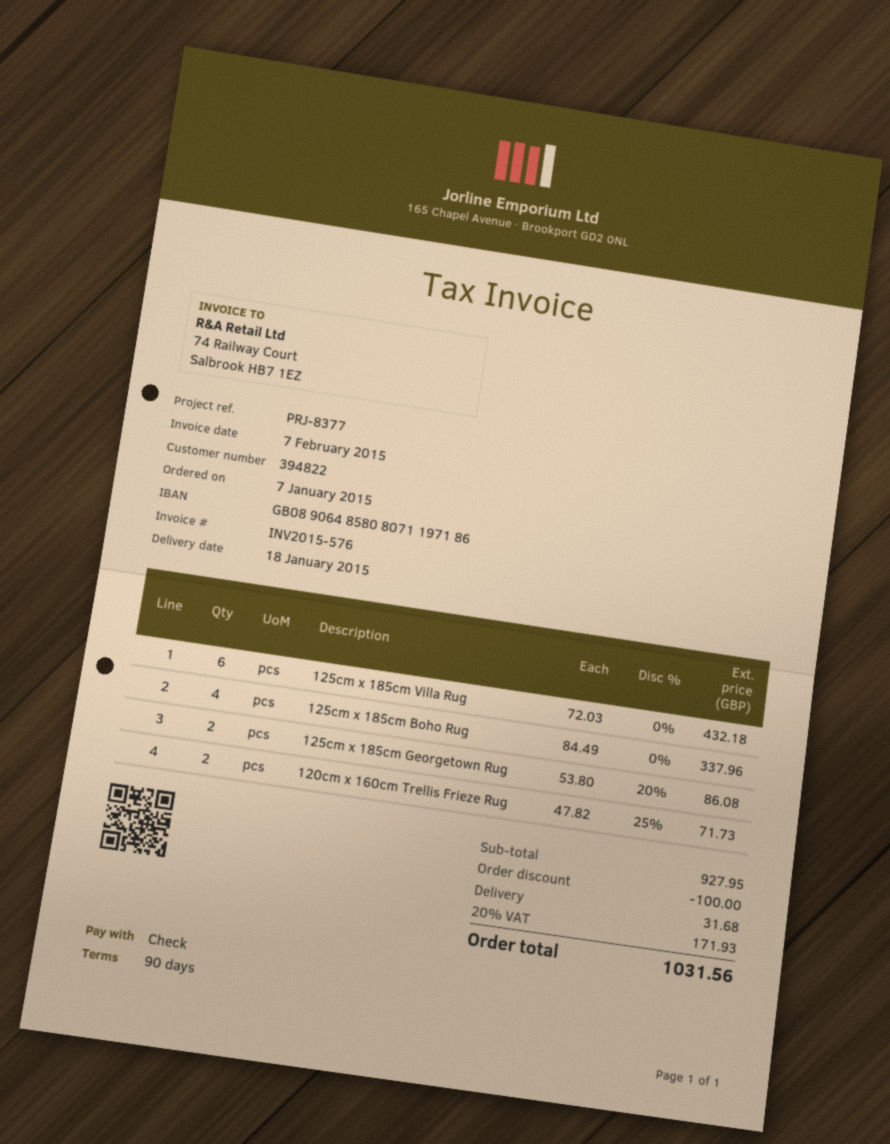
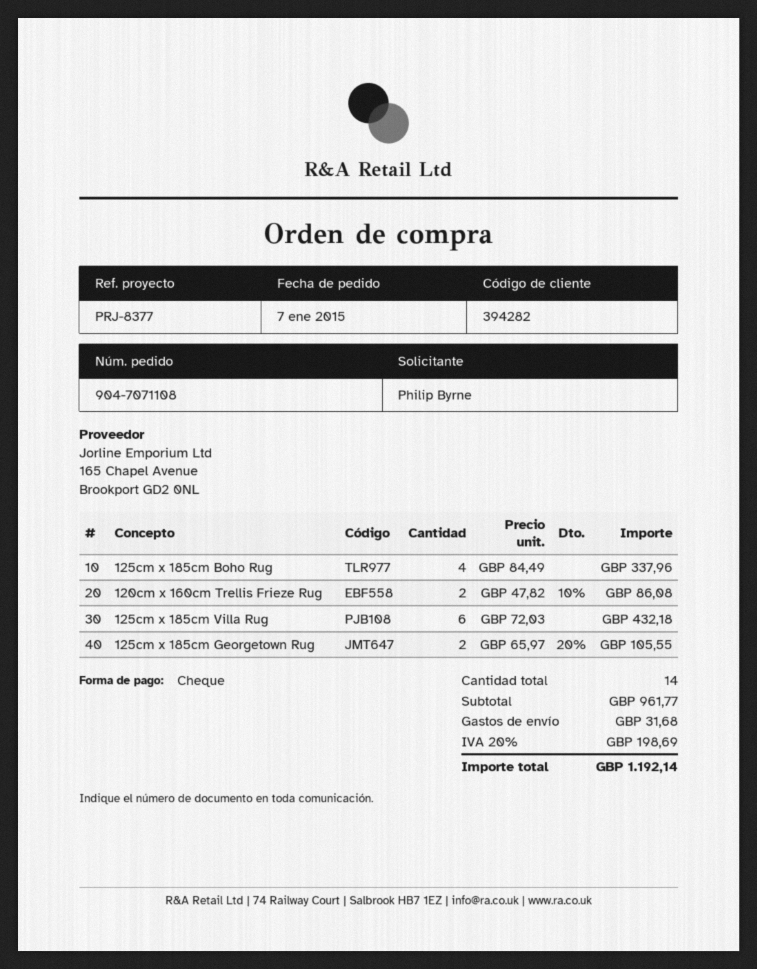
customer number: 394822 -> 394282
125cm x 185cm Georgetown Rug: 2 x 53.80 - 20% = 86.08 -> 2 x 65.97 - 20% = 105.55
120cm x 160cm Trellis Frieze Rug: 2 x 47.82 - 25% = 71.73 -> 2 x 47.82 - 10% = 86.08
subtotal: 927.95 -> 961.77
discount: 100.00 -> none
tax: 20% = 171.93 -> 20% = 198.69
total: 1031.56 -> 1192.14

